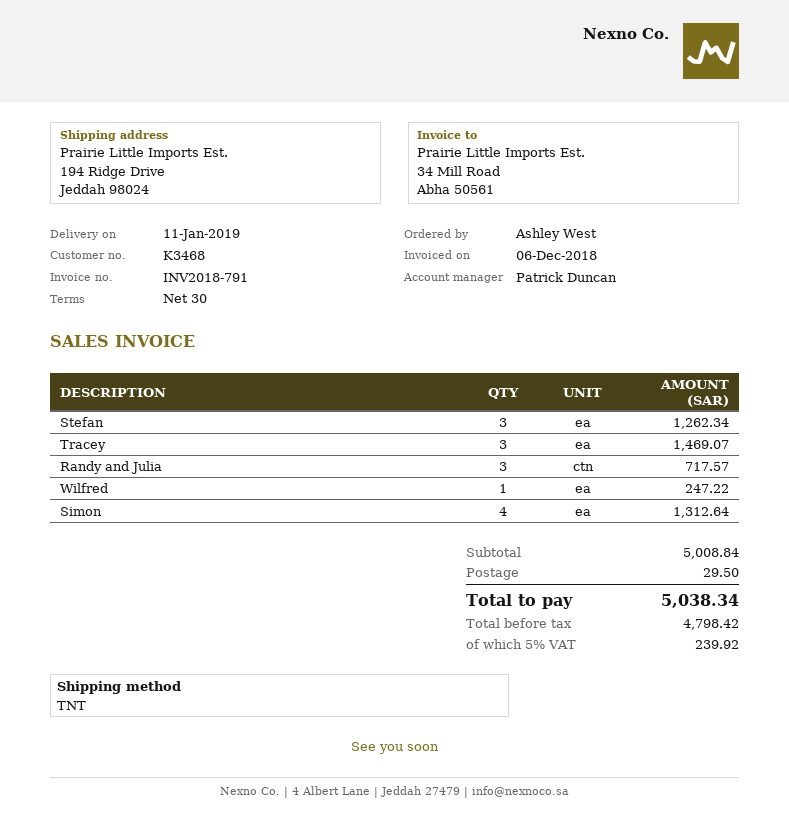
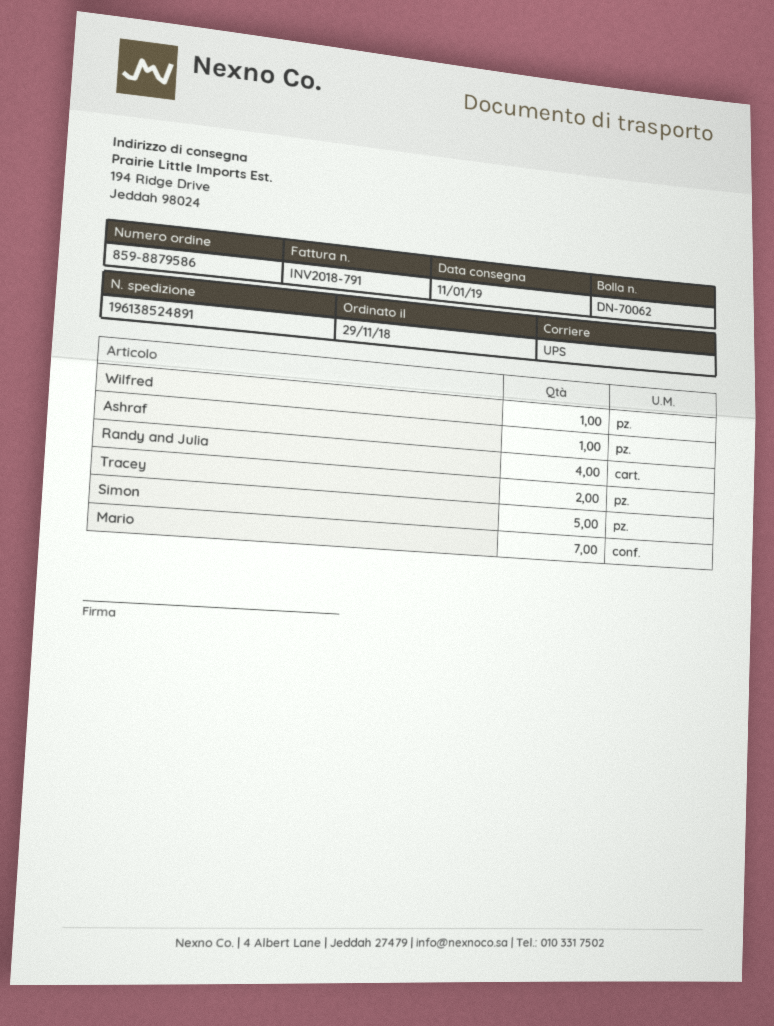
shipping method: TNT -> UPS
Stefan: 3 -> none
Tracey: 3 -> 2
Randy and Julia: 3 -> 4
Simon: 4 -> 5
Ashraf: none -> 1
Mario: none -> 7

